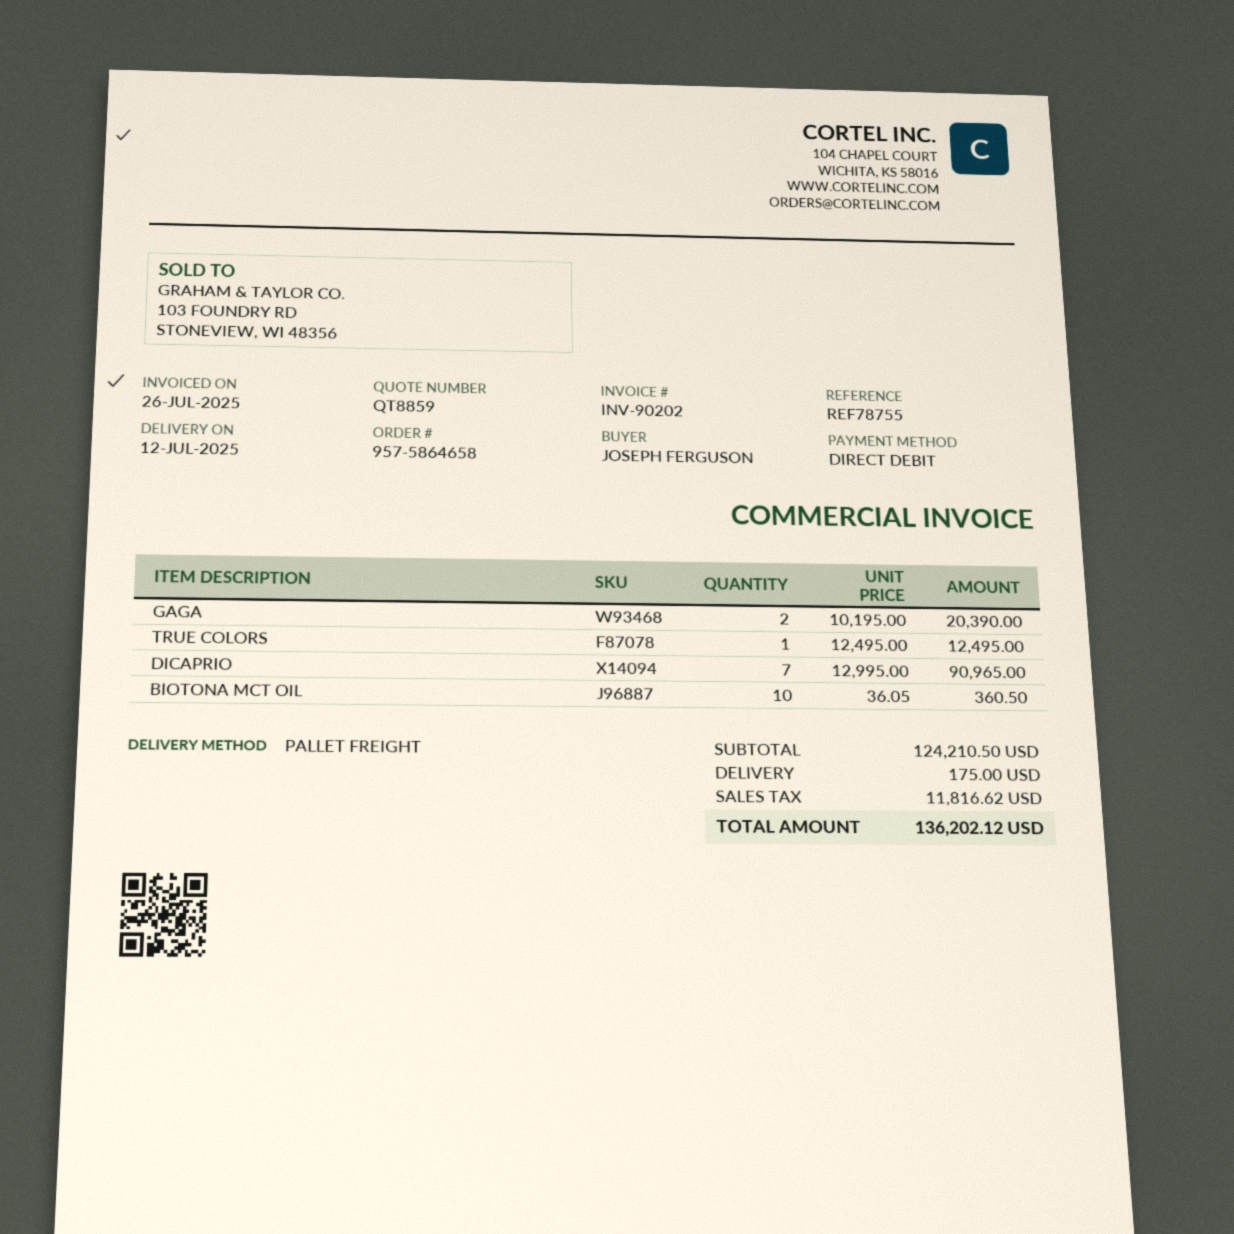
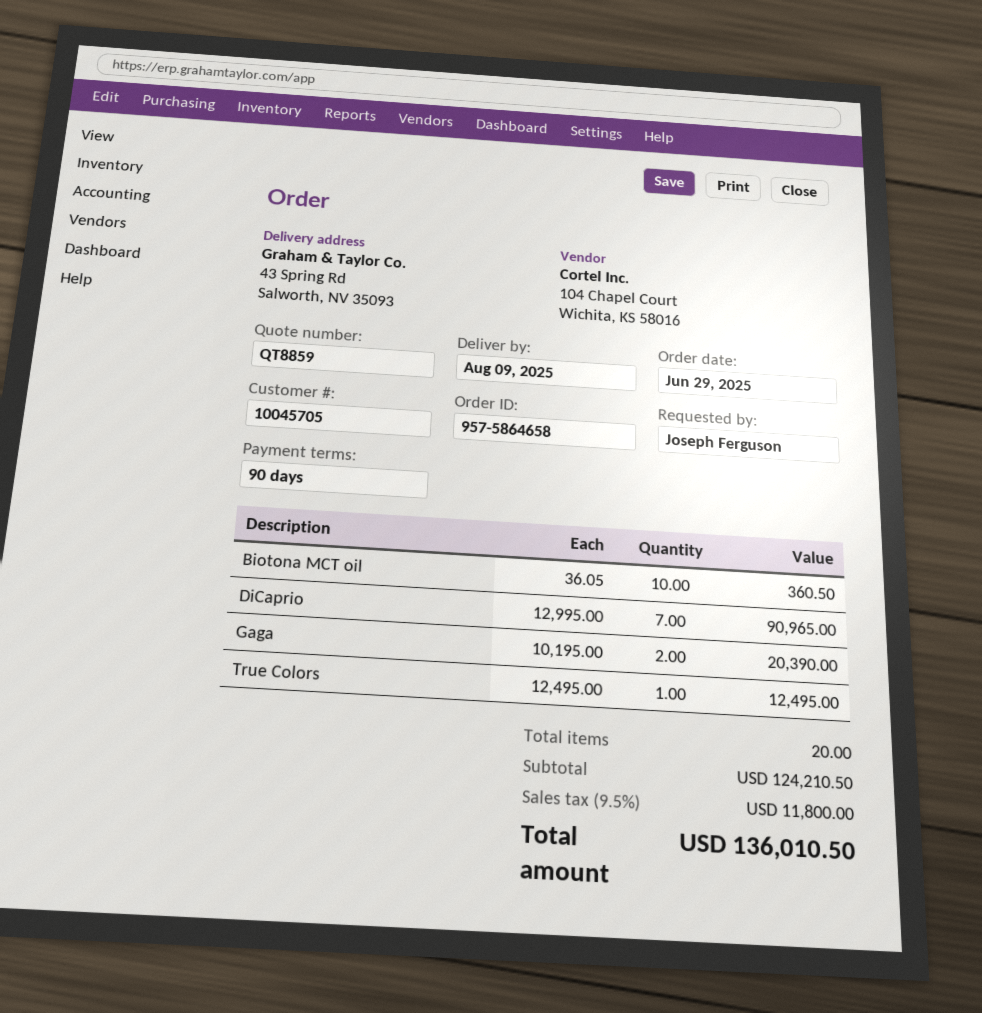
delivery date: 2025-07-12 -> 2025-08-09
shipping: 175.00 -> none
tax: 11816.62 -> 11800.00
total: 136202.12 -> 136010.50

